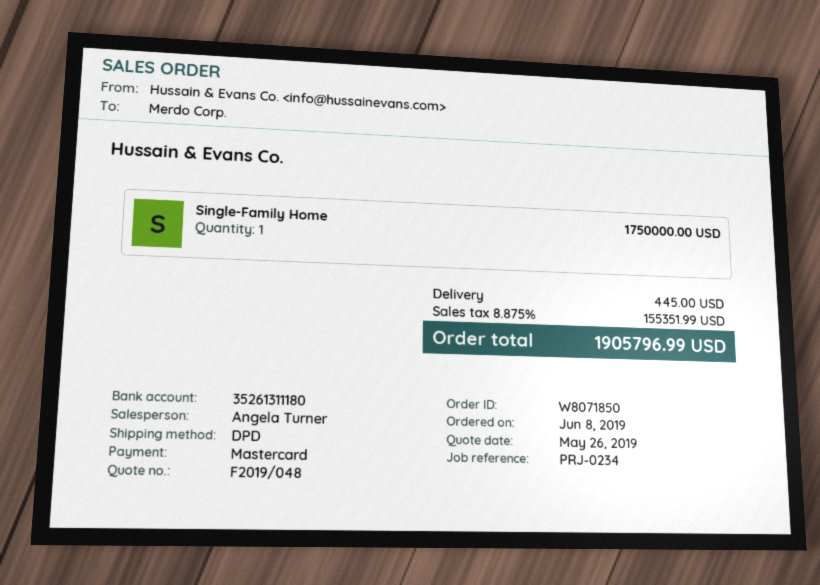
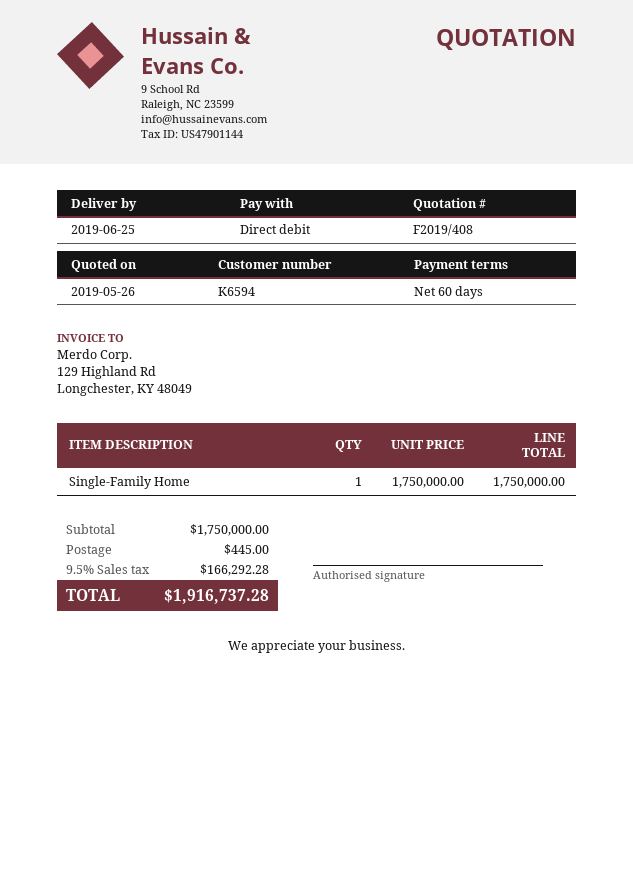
quote number: F2019/048 -> F2019/408
payment method: Mastercard -> direct debit
tax: 8.875% = 155351.99 -> 9.5% = 166292.28
total: 1905796.99 -> 1916737.28

